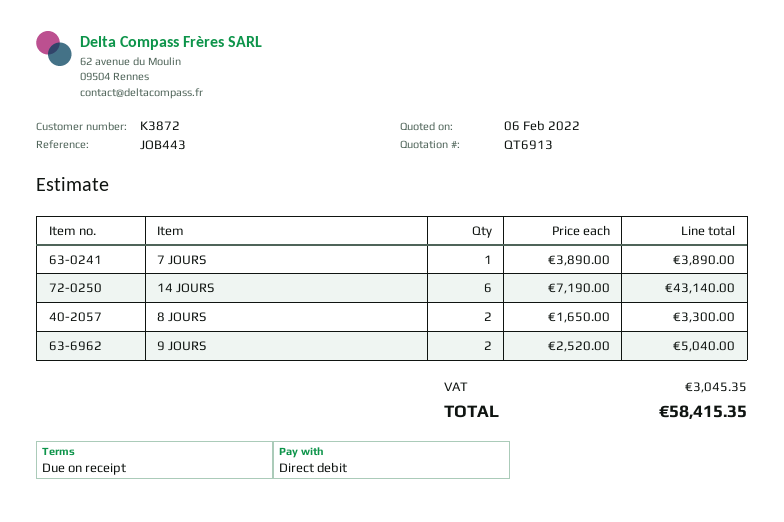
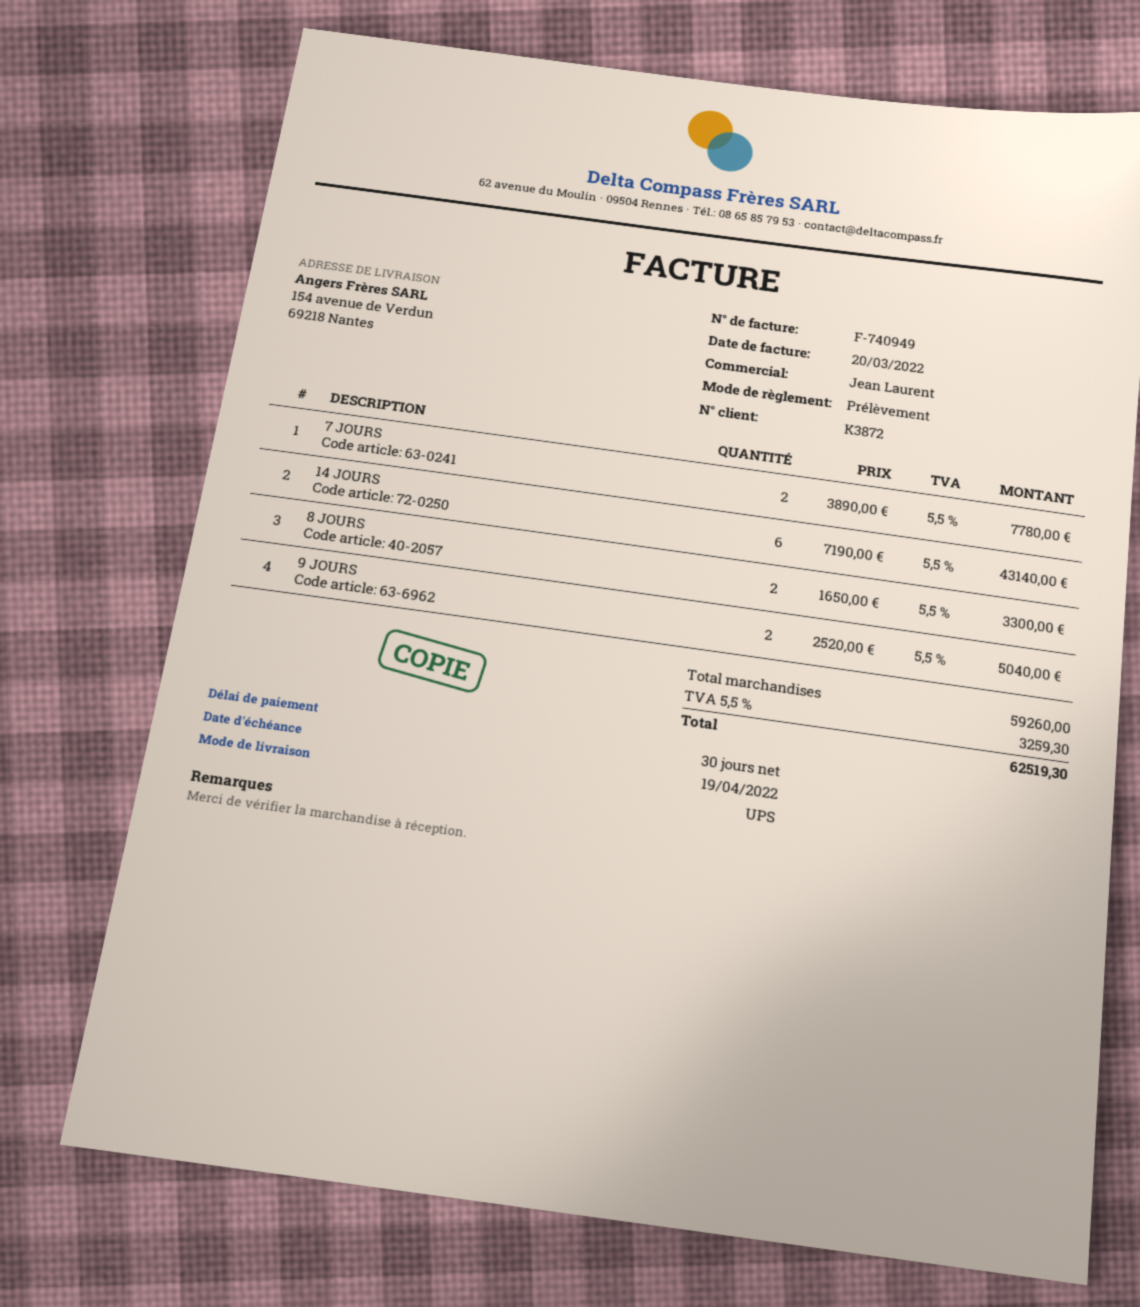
payment terms: on receipt -> 30 days
7 JOURS: 1 x 3890.00 = 3890.00 -> 2 x 3890.00 = 7780.00
tax: 3045.35 -> 3259.30
total: 58415.35 -> 62519.30

